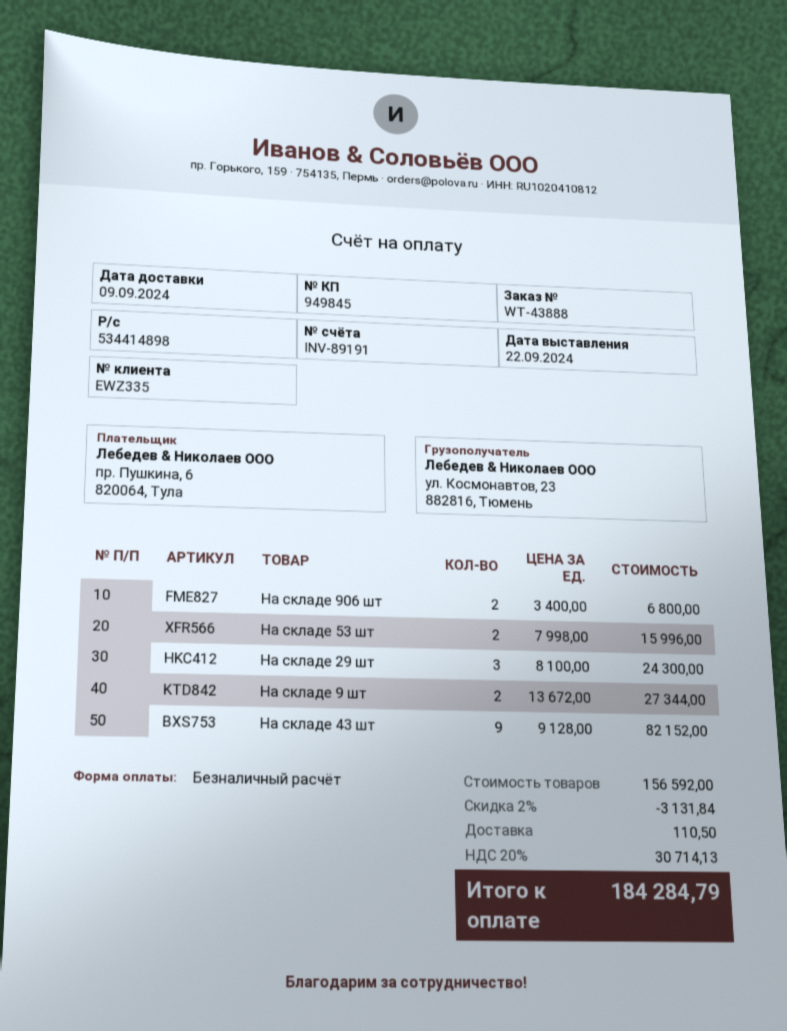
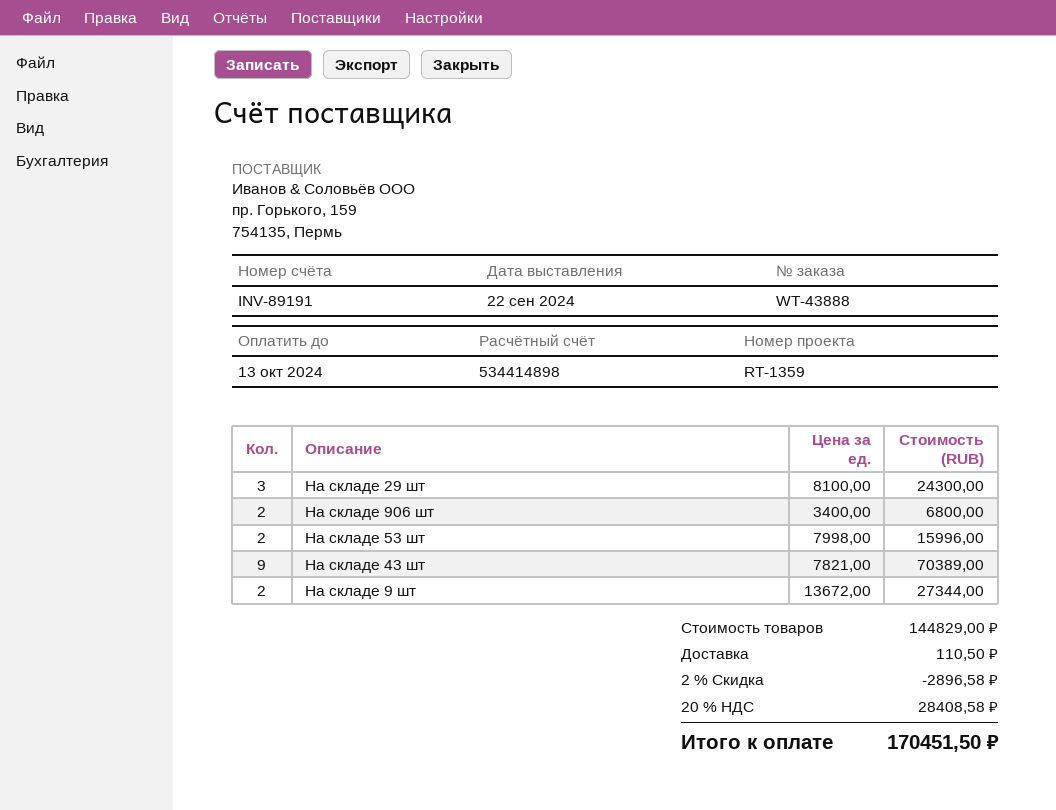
На складе 43 шт: 9 x 9128.00 = 82152.00 -> 9 x 7821.00 = 70389.00
subtotal: 156592.00 -> 144829.00
discount: 2% = 3131.84 -> 2% = 2896.58
tax: 20% = 30714.13 -> 20% = 28408.58
total: 184284.79 -> 170451.50

